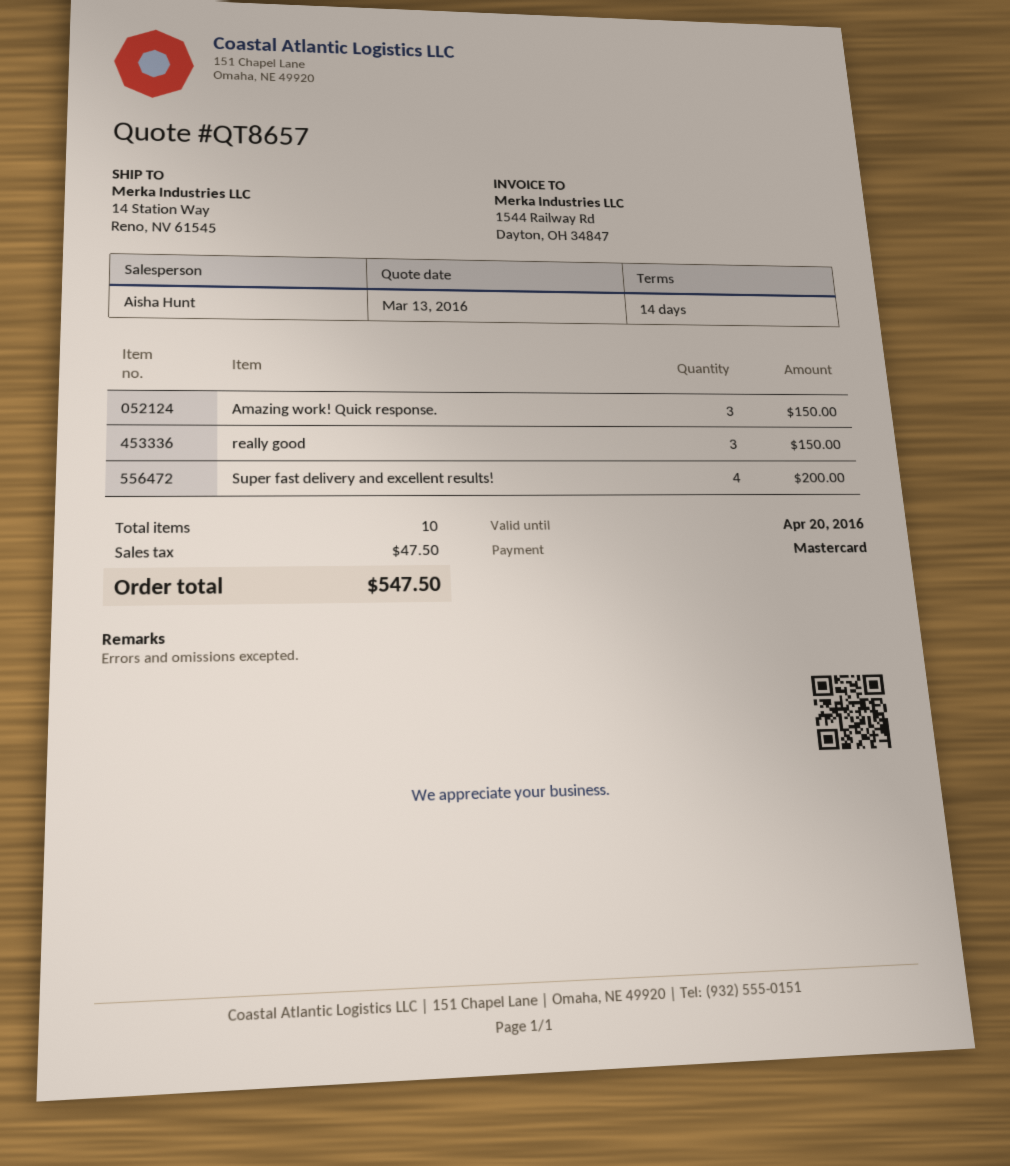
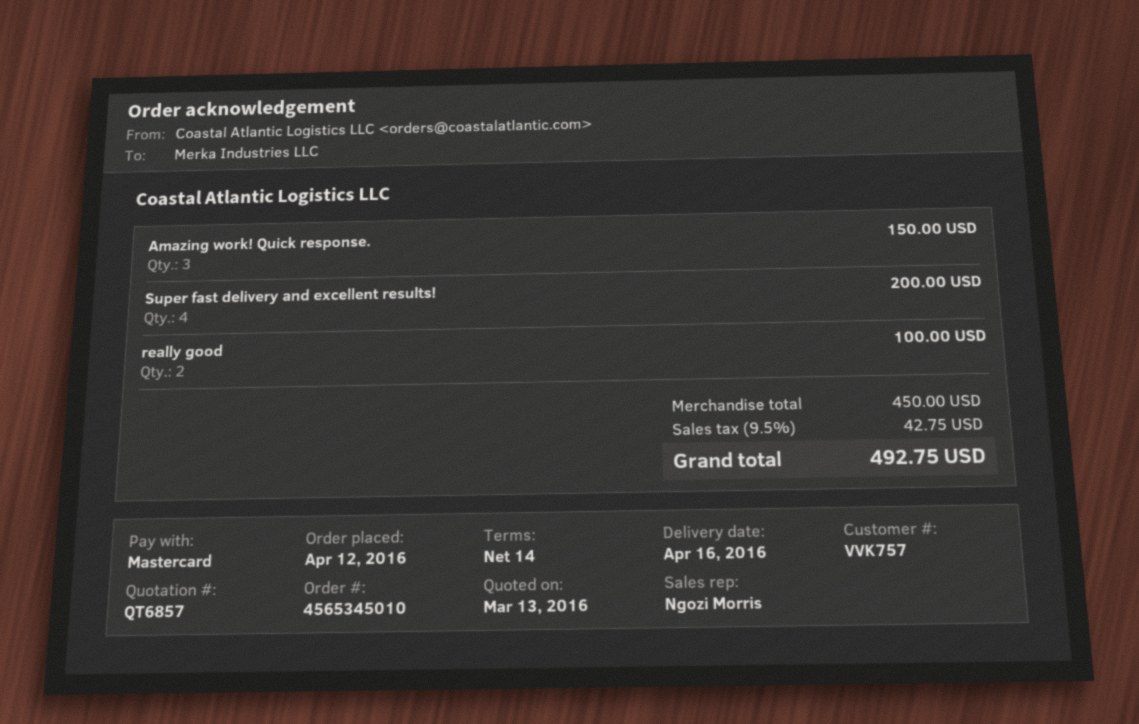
quote number: QT8657 -> QT6857
sales rep: Aisha Hunt -> Ngozi Morris
really good: 3 for 150.00 -> 2 for 100.00
tax: 47.50 -> 42.75
total: 547.50 -> 492.75

